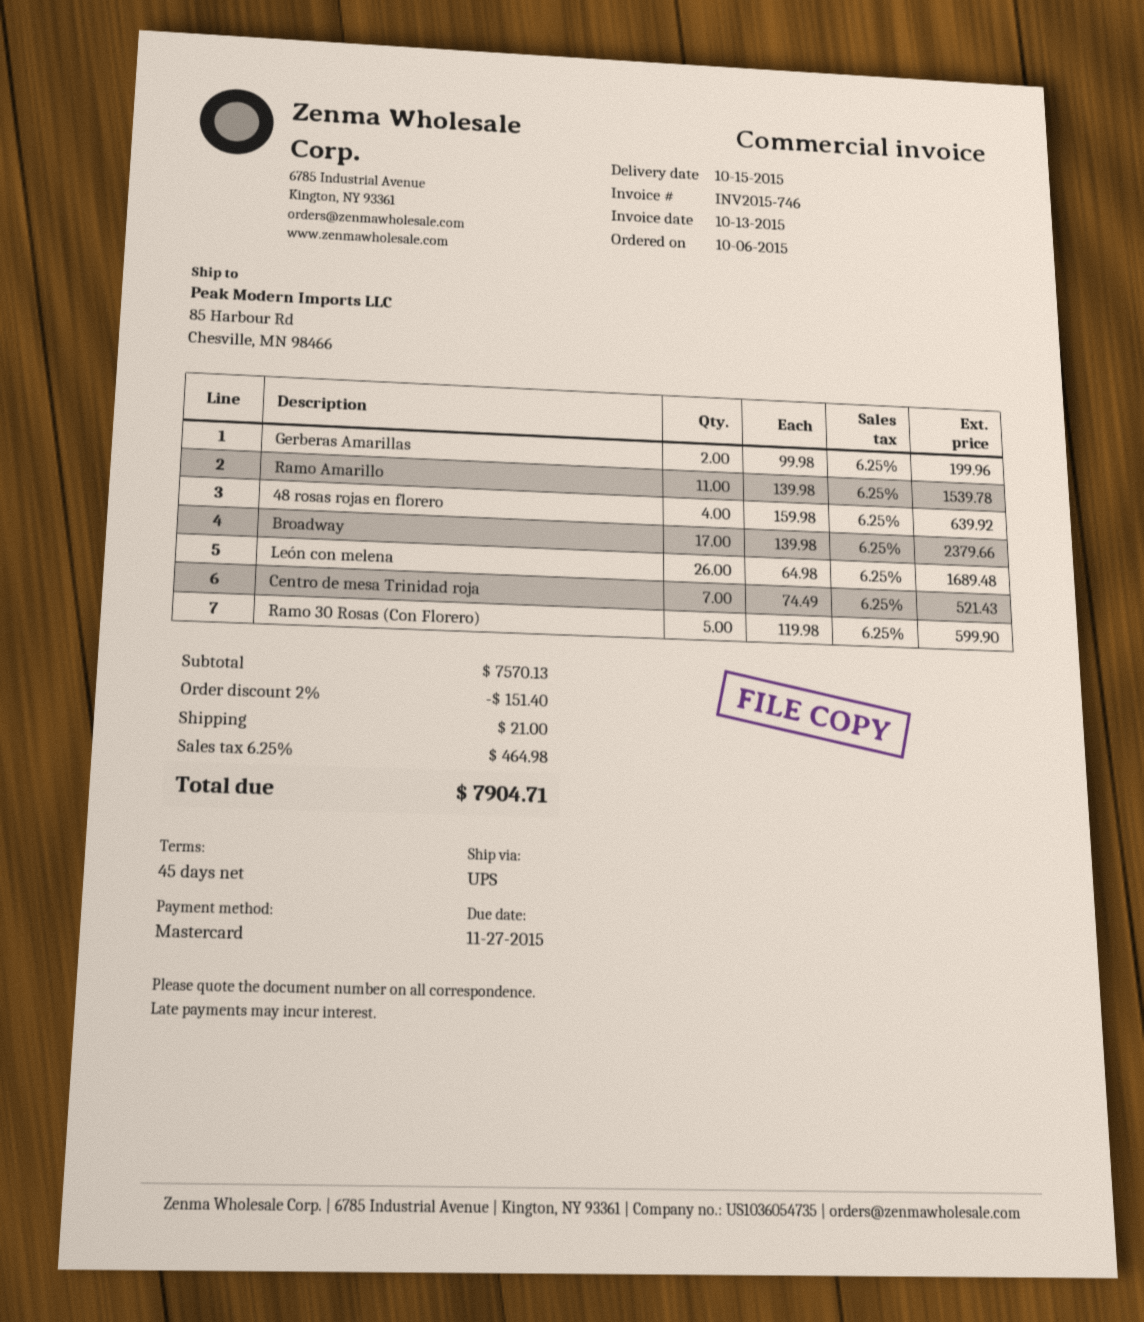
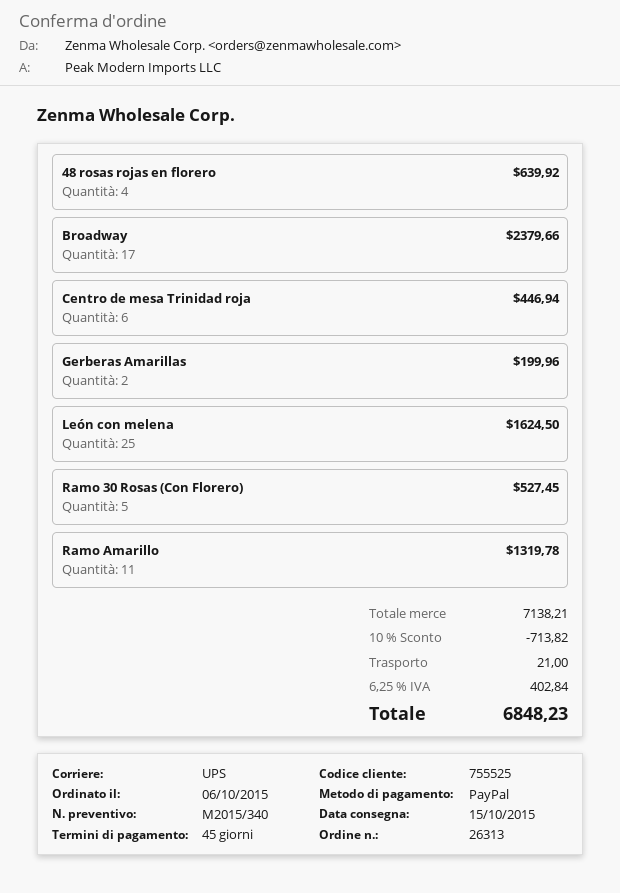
payment method: Mastercard -> PayPal
Ramo Amarillo: 11 for 1539.78 -> 11 for 1319.78
León con melena: 26 for 1689.48 -> 25 for 1624.50
Centro de mesa Trinidad roja: 7 for 521.43 -> 6 for 446.94
Ramo 30 Rosas (Con Florero): 5 for 599.90 -> 5 for 527.45
subtotal: 7570.13 -> 7138.21
discount: 2% = 151.40 -> 10% = 713.82
tax: 6.25% = 464.98 -> 6.25% = 402.84
total: 7904.71 -> 6848.23

